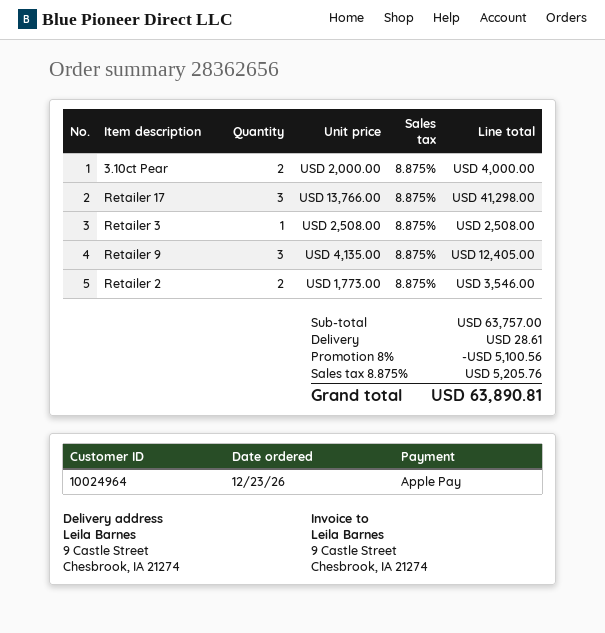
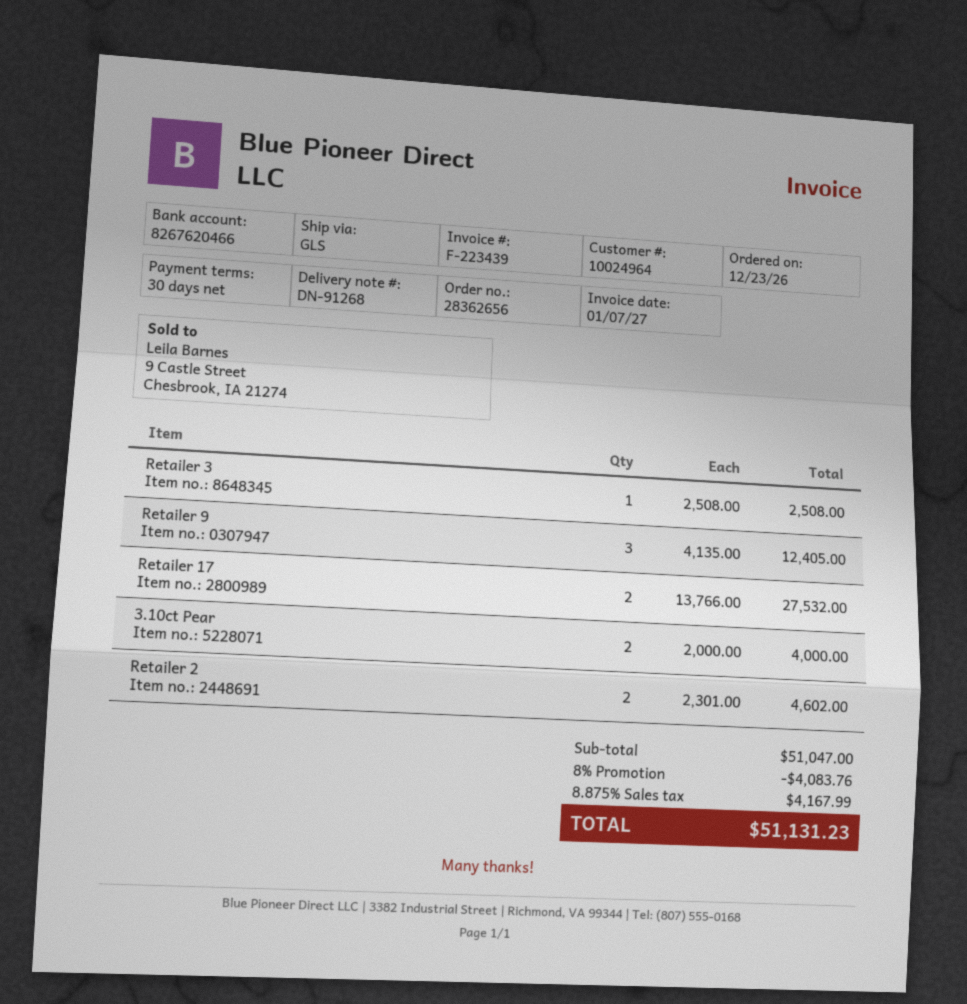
Retailer 17: 3 x 13766.00 = 41298.00 -> 2 x 13766.00 = 27532.00
Retailer 2: 2 x 1773.00 = 3546.00 -> 2 x 2301.00 = 4602.00
subtotal: 63757.00 -> 51047.00
discount: 8% = 5100.56 -> 8% = 4083.76
shipping: 28.61 -> none
tax: 8.875% = 5205.76 -> 8.875% = 4167.99
total: 63890.81 -> 51131.23

